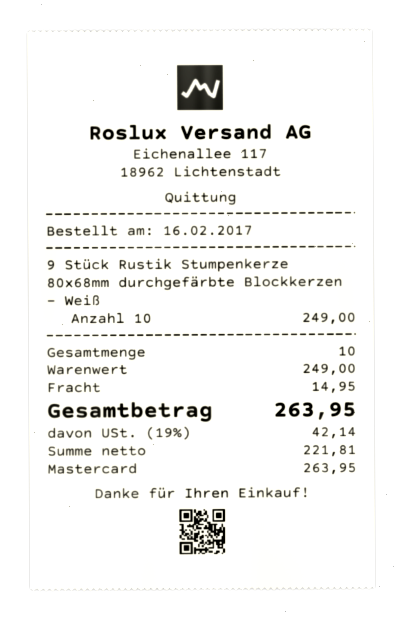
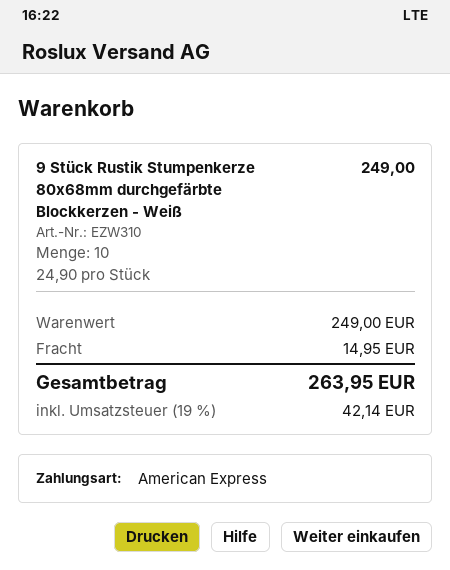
payment method: Mastercard -> American Express

